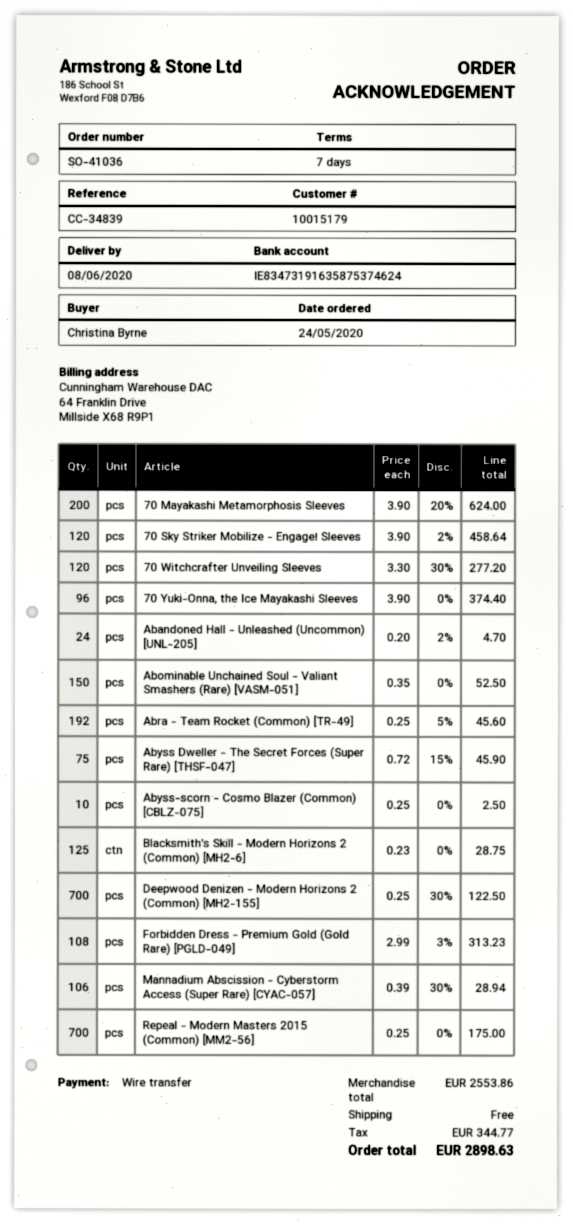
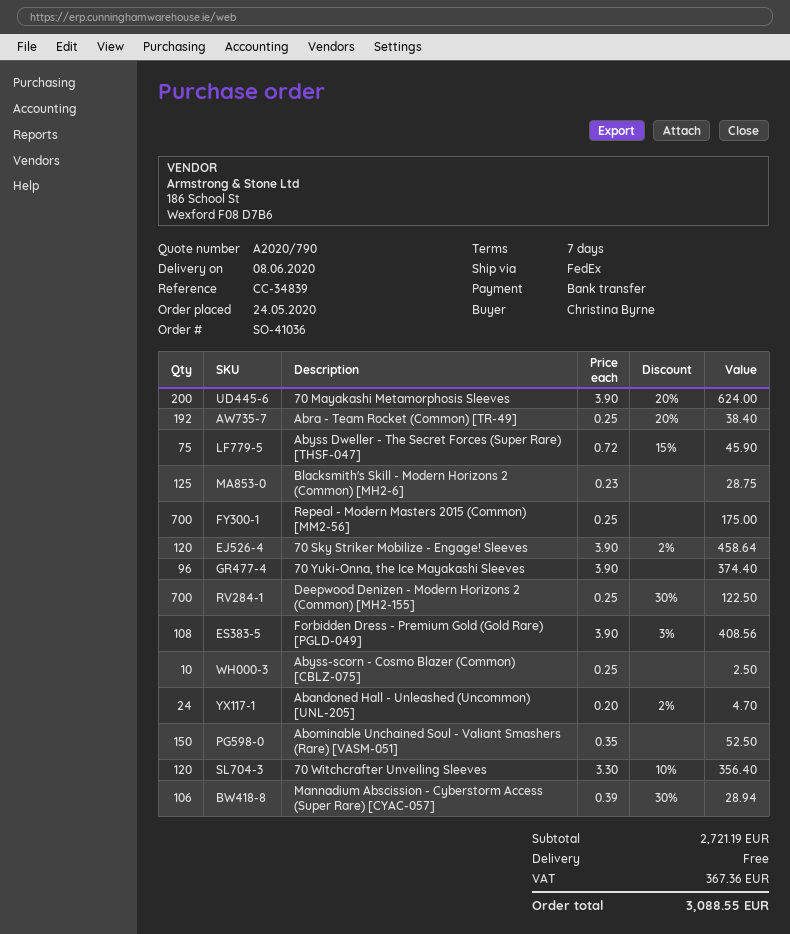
70 Witchcrafter Unveiling Sleeves: 120 x 3.30 - 30% = 277.20 -> 120 x 3.30 - 10% = 356.40
Abra - Team Rocket (Common) [TR-49]: 192 x 0.25 - 5% = 45.60 -> 192 x 0.25 - 20% = 38.40
Forbidden Dress - Premium Gold (Gold Rare) [PGLD-049]: 108 x 2.99 - 3% = 313.23 -> 108 x 3.90 - 3% = 408.56
subtotal: 2553.86 -> 2721.19
tax: 344.77 -> 367.36
total: 2898.63 -> 3088.55

